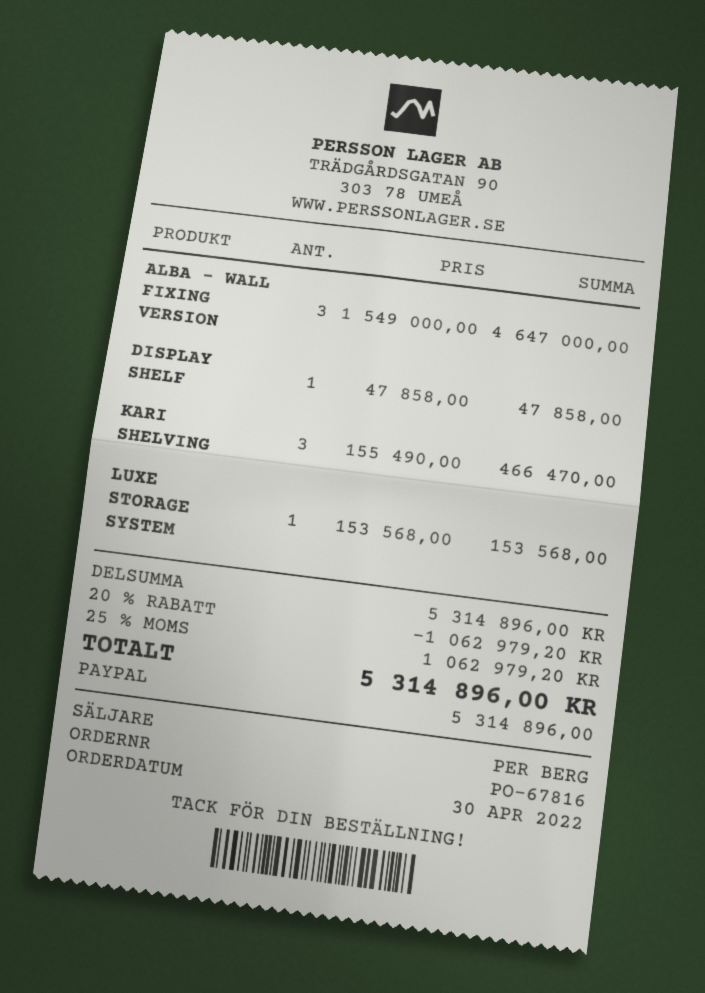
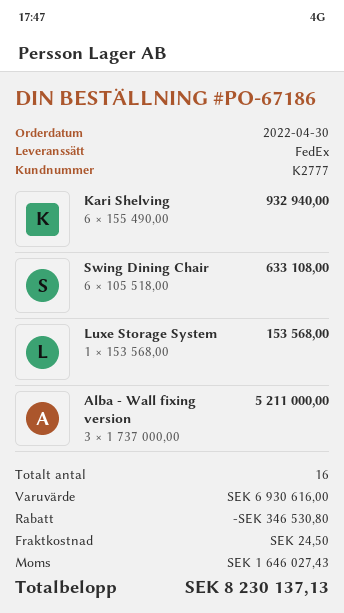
order number: PO-67816 -> PO-67186
ALBA - WALL FIXING VERSION: 3 x 1549000.00 = 4647000.00 -> 3 x 1737000.00 = 5211000.00
DISPLAY SHELF: 1 x 47858.00 = 47858.00 -> none
KARI SHELVING: 3 x 155490.00 = 466470.00 -> 6 x 155490.00 = 932940.00
Swing Dining Chair: none -> 6 x 105518.00 = 633108.00
subtotal: 5314896.00 -> 6930616.00
discount: 1062979.20 -> 346530.80
shipping: none -> 24.50
tax: 1062979.20 -> 1646027.43
total: 5314896.00 -> 8230137.13

